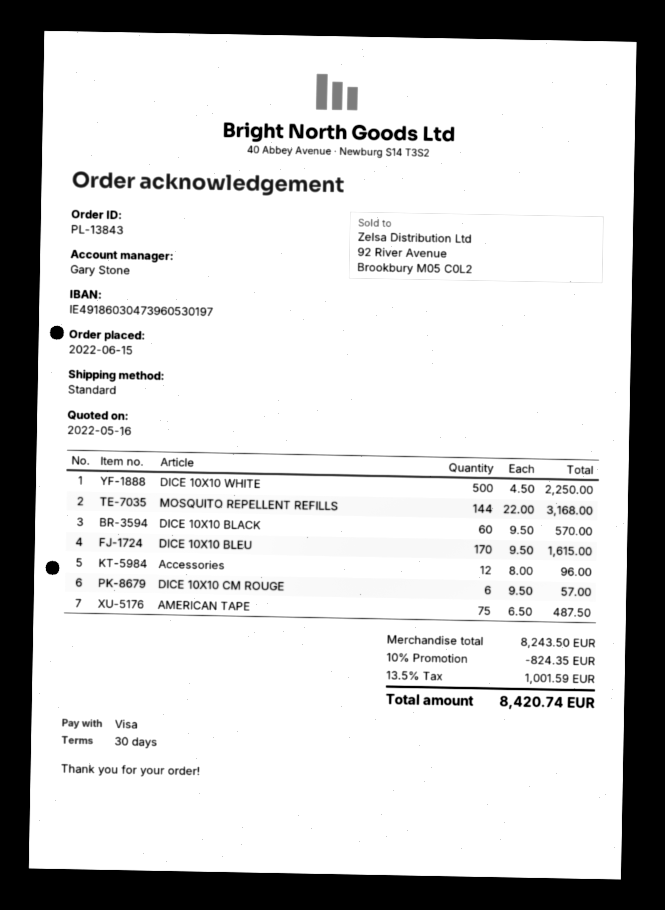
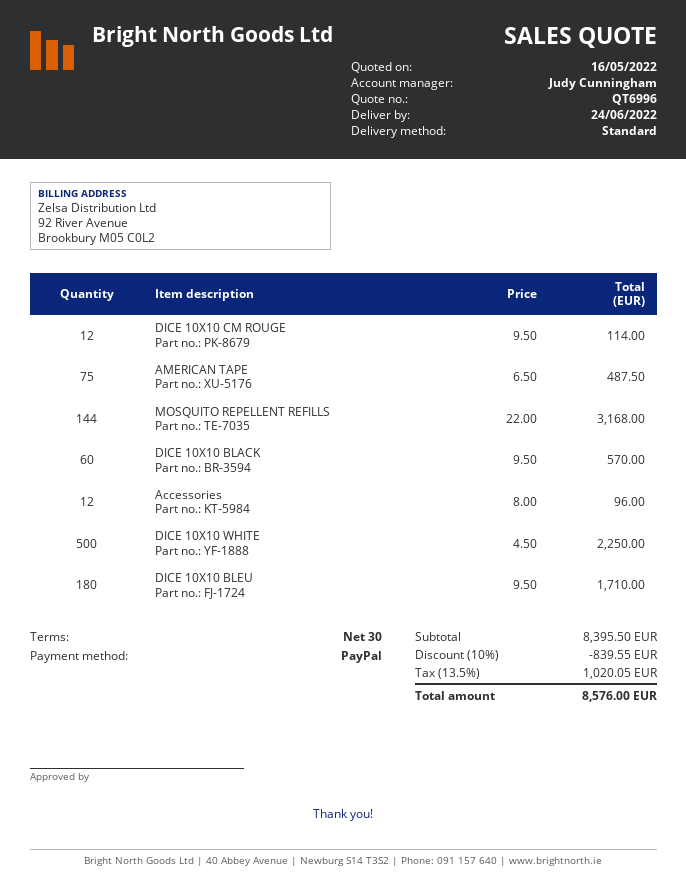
sales rep: Gary Stone -> Judy Cunningham
payment method: Visa -> PayPal
DICE 10X10 BLEU: 170 x 9.50 = 1615.00 -> 180 x 9.50 = 1710.00
DICE 10X10 CM ROUGE: 6 x 9.50 = 57.00 -> 12 x 9.50 = 114.00
subtotal: 8243.50 -> 8395.50
discount: 10% = 824.35 -> 10% = 839.55
tax: 13.5% = 1001.59 -> 13.5% = 1020.05
total: 8420.74 -> 8576.00

